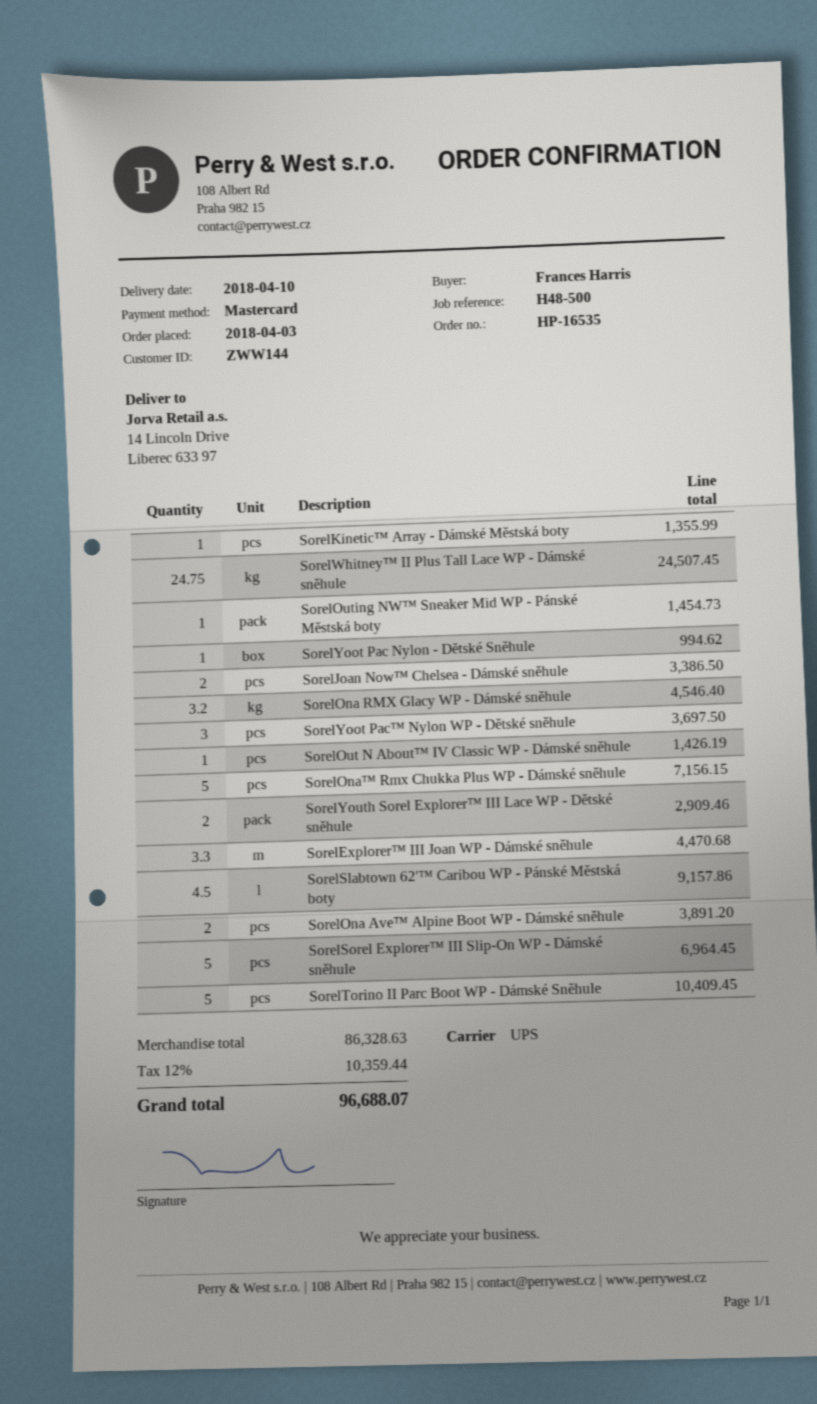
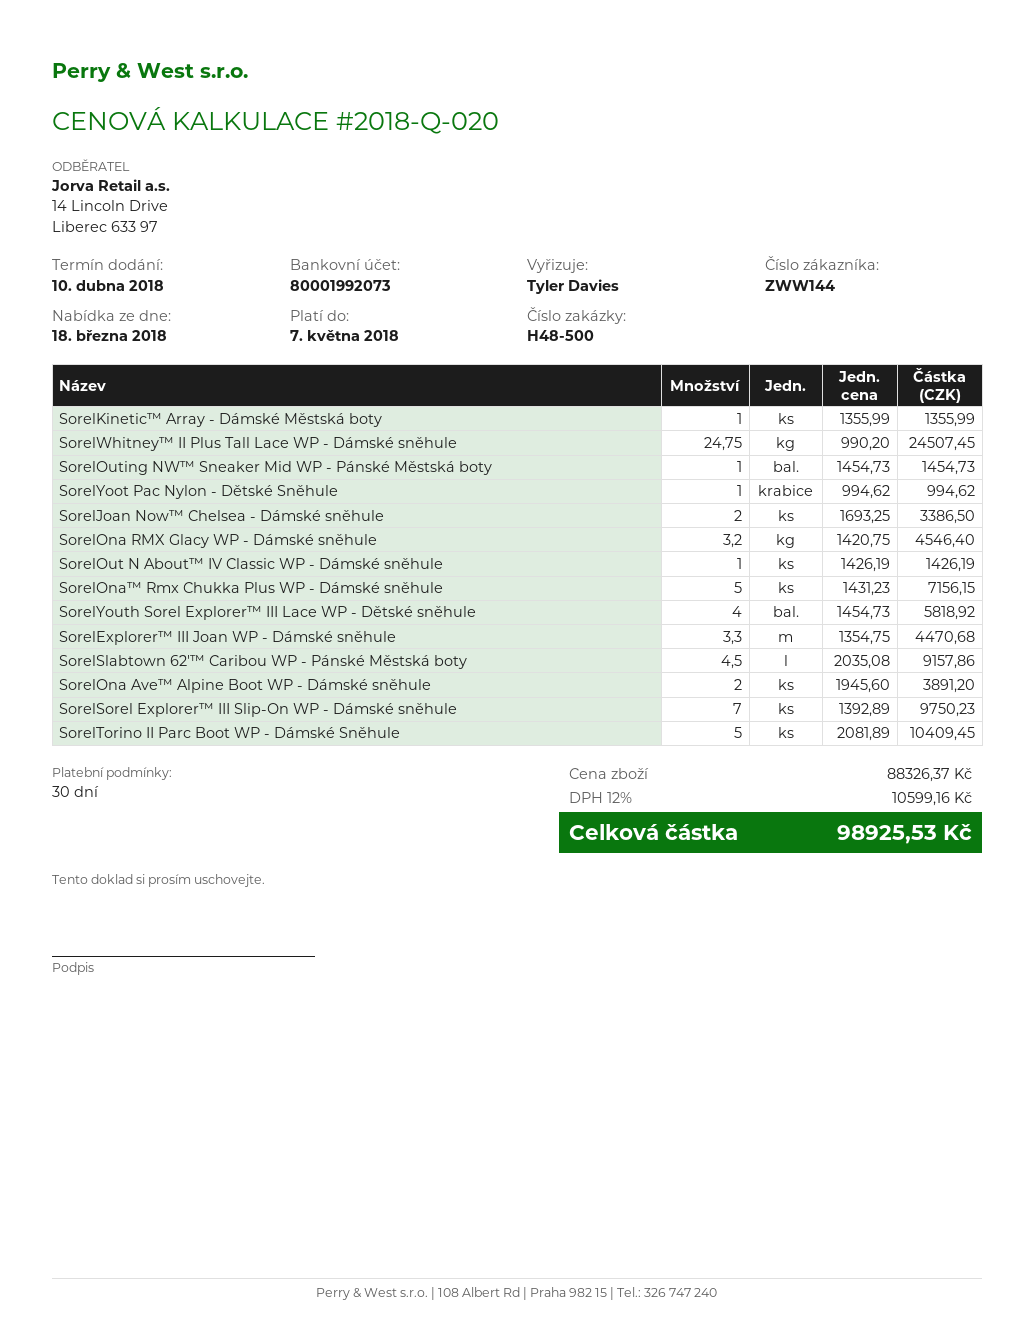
SorelYoot Pac™ Nylon WP - Dětské sněhule: 3 for 3697.50 -> none
SorelYouth Sorel Explorer™ III Lace WP - Dětské sněhule: 2 for 2909.46 -> 4 for 5818.92
SorelSorel Explorer™ III Slip-On WP - Dámské sněhule: 5 for 6964.45 -> 7 for 9750.23
subtotal: 86328.63 -> 88326.37
tax: 12% = 10359.44 -> 12% = 10599.16
total: 96688.07 -> 98925.53

